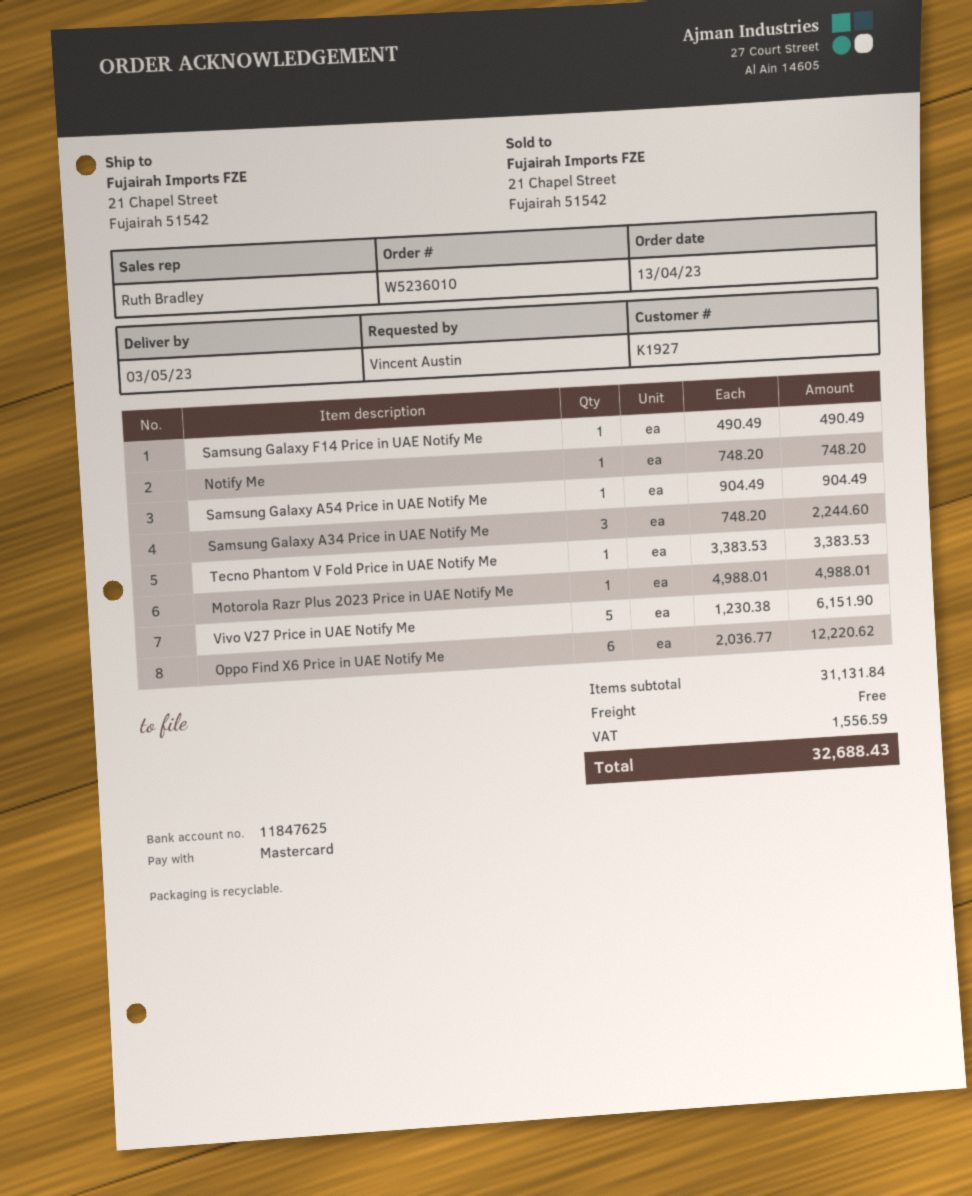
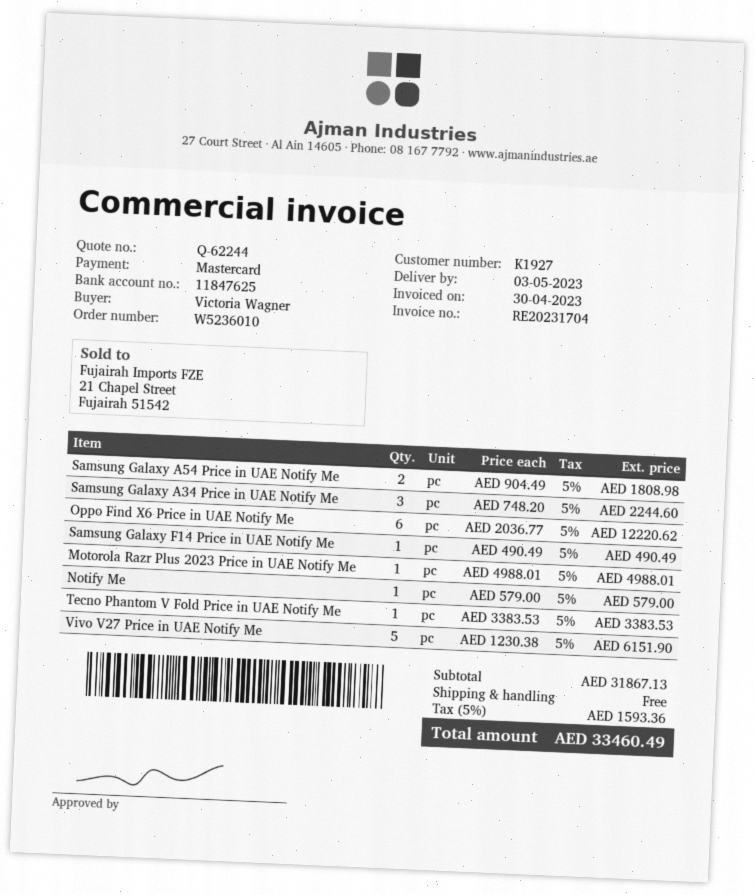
ordered by: Vincent Austin -> Victoria Wagner
Notify Me: 1 x 748.20 = 748.20 -> 1 x 579.00 = 579.00
Samsung Galaxy A54 Price in UAE Notify Me: 1 x 904.49 = 904.49 -> 2 x 904.49 = 1808.98
subtotal: 31131.84 -> 31867.13
tax: 1556.59 -> 1593.36
total: 32688.43 -> 33460.49

